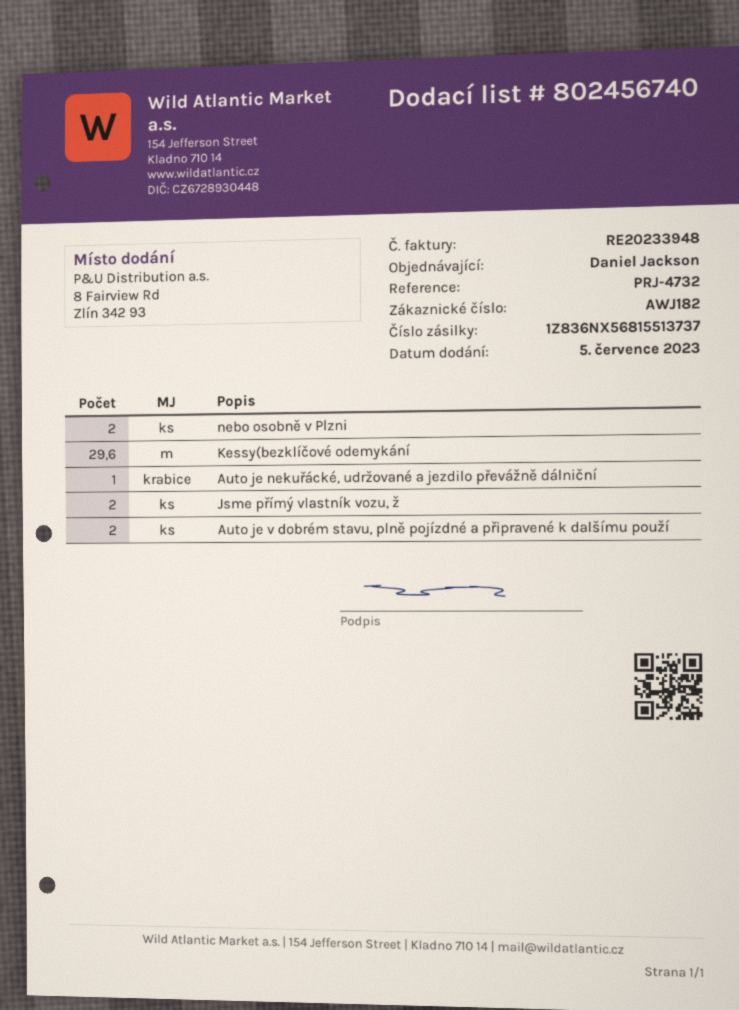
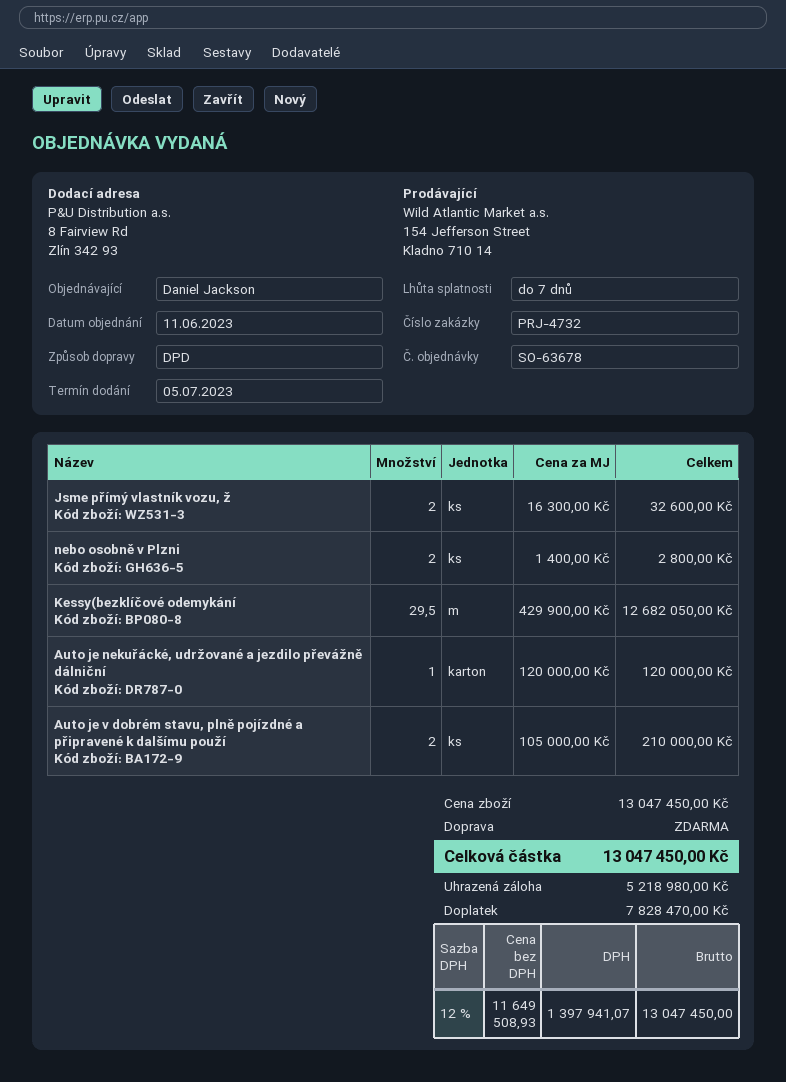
Kessy(bezklíčové odemykání: 29.6 -> 29.5

